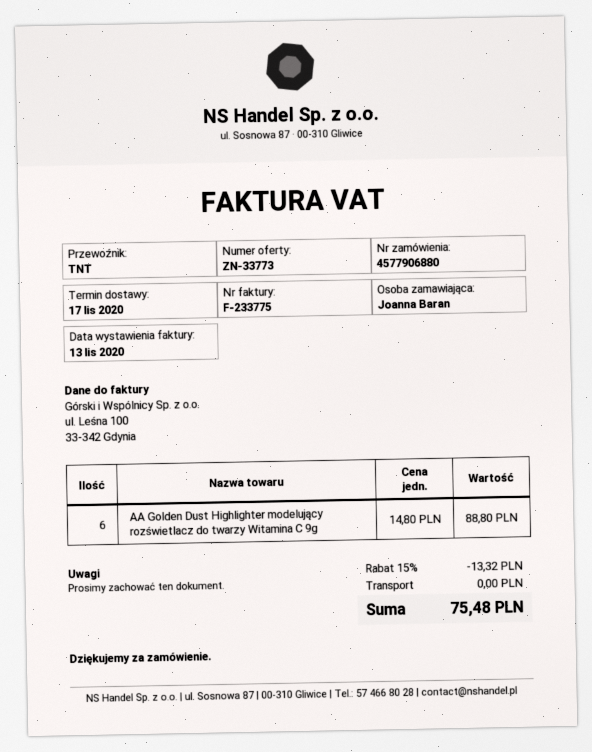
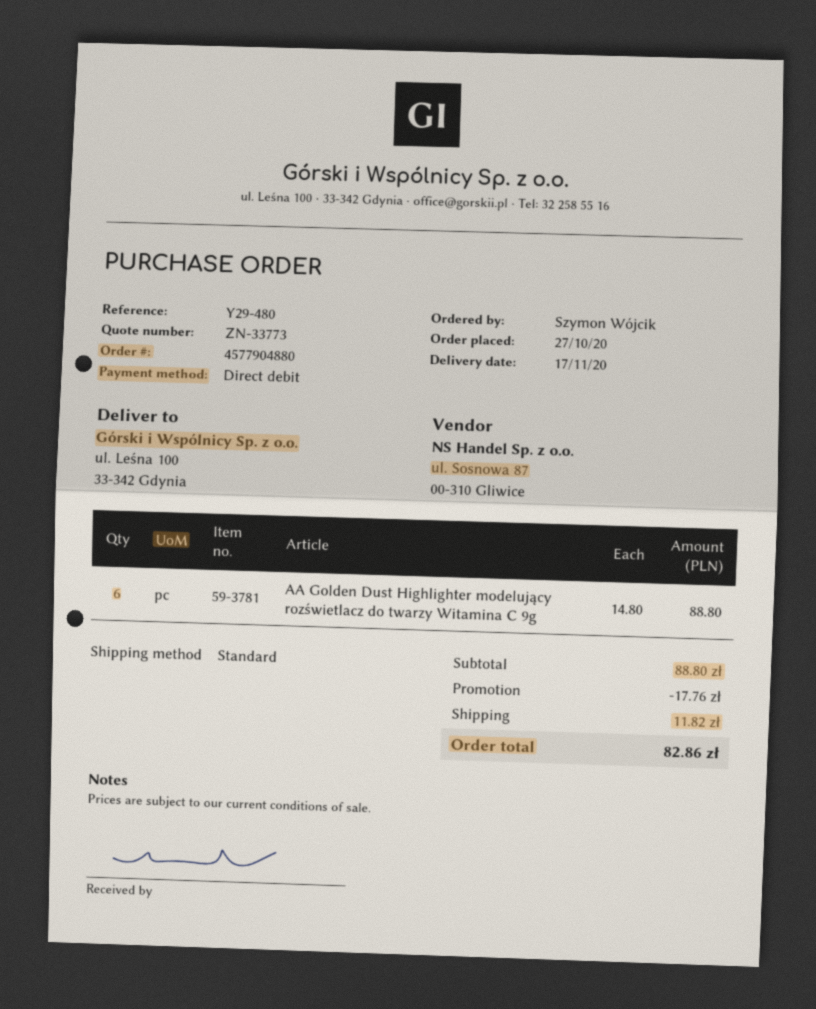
order number: 4577906880 -> 4577904880
ordered by: Joanna Baran -> Szymon Wójcik
shipping method: TNT -> standard
discount: 13.32 -> 17.76
shipping: 0.00 -> 11.82
total: 75.48 -> 82.86

